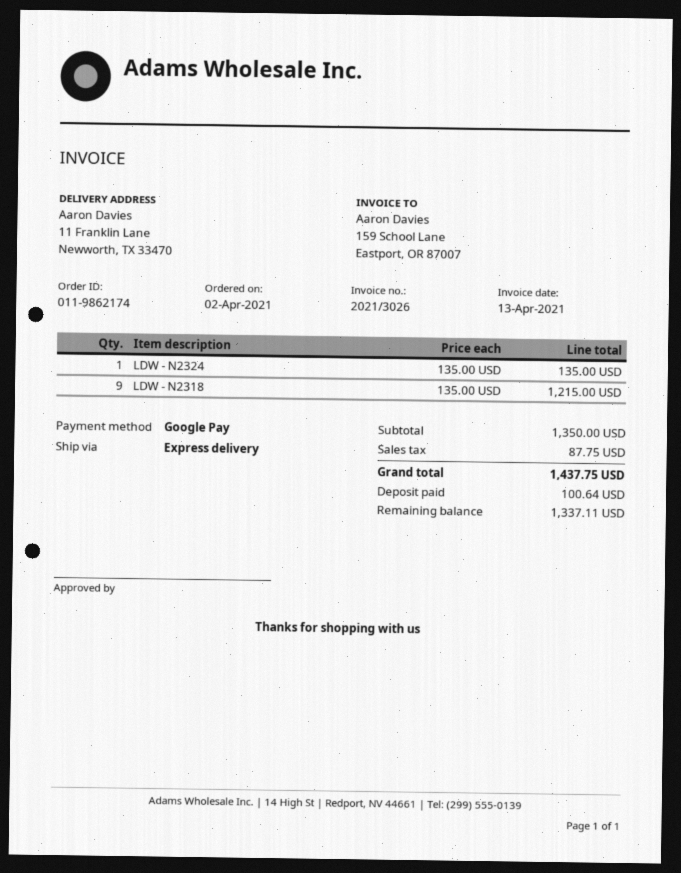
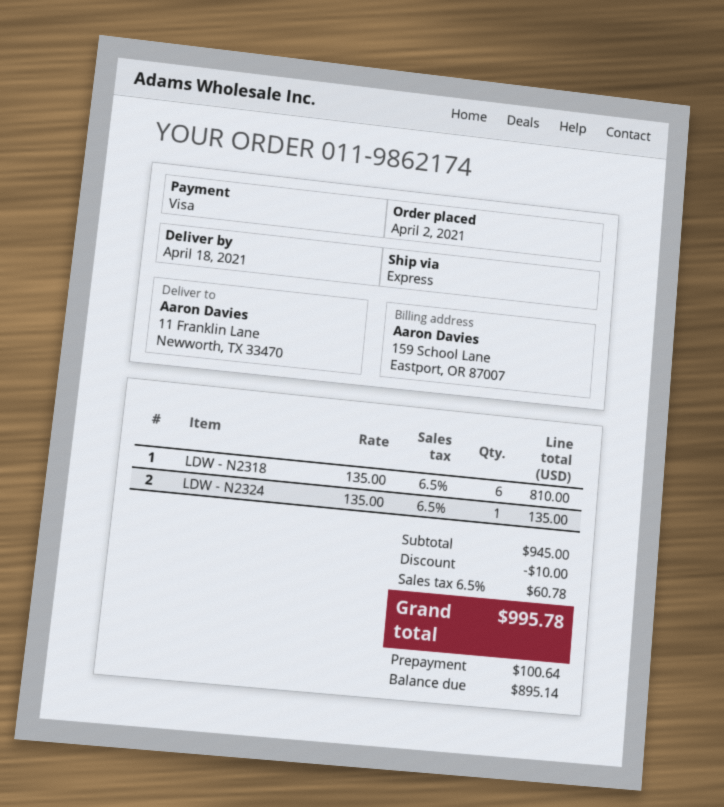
payment method: Google Pay -> Visa
LDW - N2318: 9 x 135.00 = 1215.00 -> 6 x 135.00 = 810.00
subtotal: 1350.00 -> 945.00
discount: none -> 10.00
tax: 87.75 -> 60.78
total: 1437.75 -> 995.78
balance: 1337.11 -> 895.14

